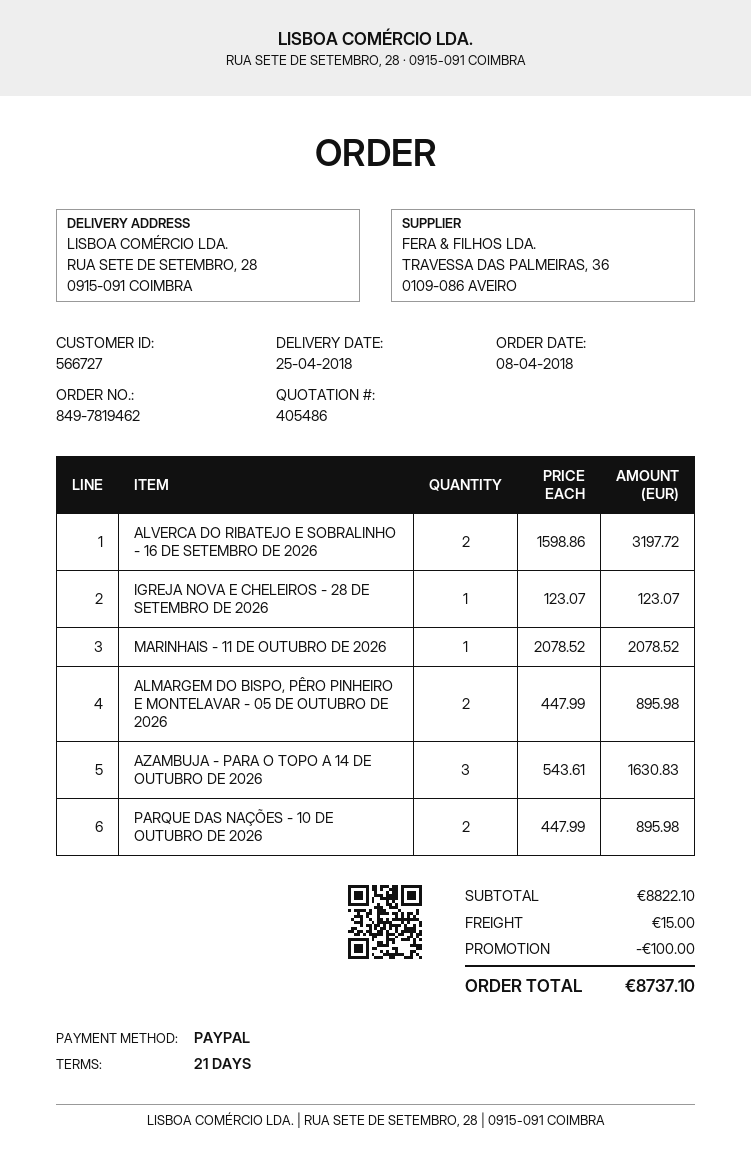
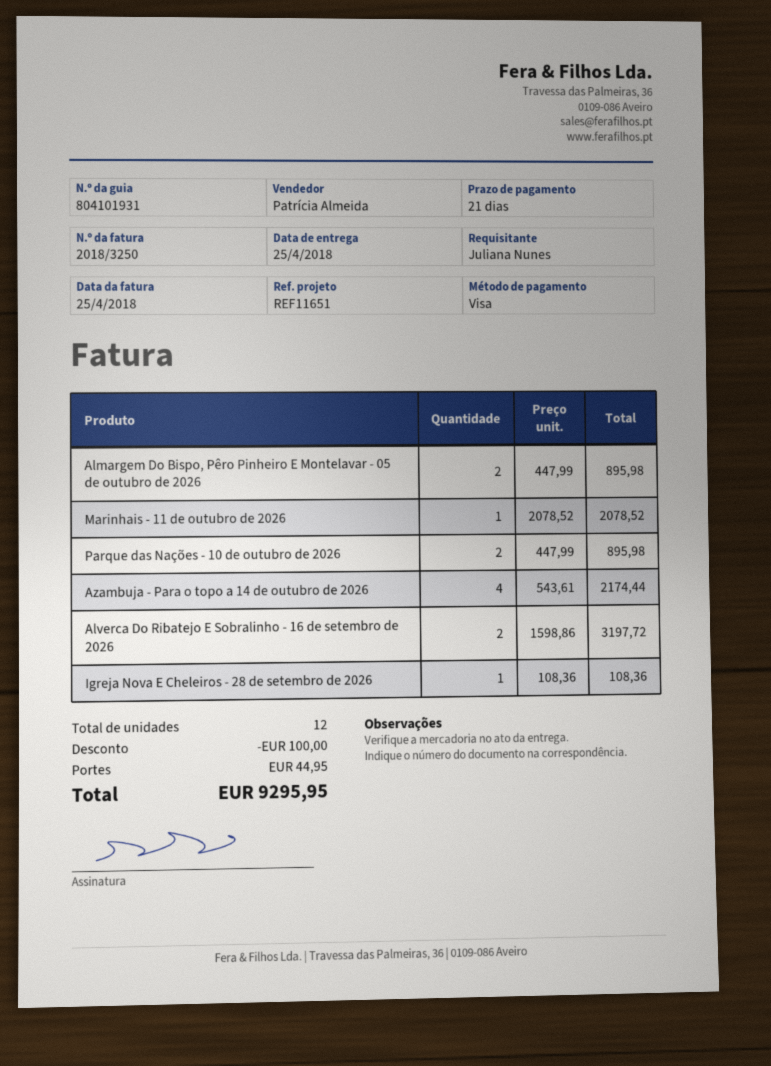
payment method: PayPal -> Visa
IGREJA NOVA E CHELEIROS - 28 DE SETEMBRO DE 2026: 1 x 123.07 = 123.07 -> 1 x 108.36 = 108.36
AZAMBUJA - PARA O TOPO A 14 DE OUTUBRO DE 2026: 3 x 543.61 = 1630.83 -> 4 x 543.61 = 2174.44
shipping: 15.00 -> 44.95
total: 8737.10 -> 9295.95

